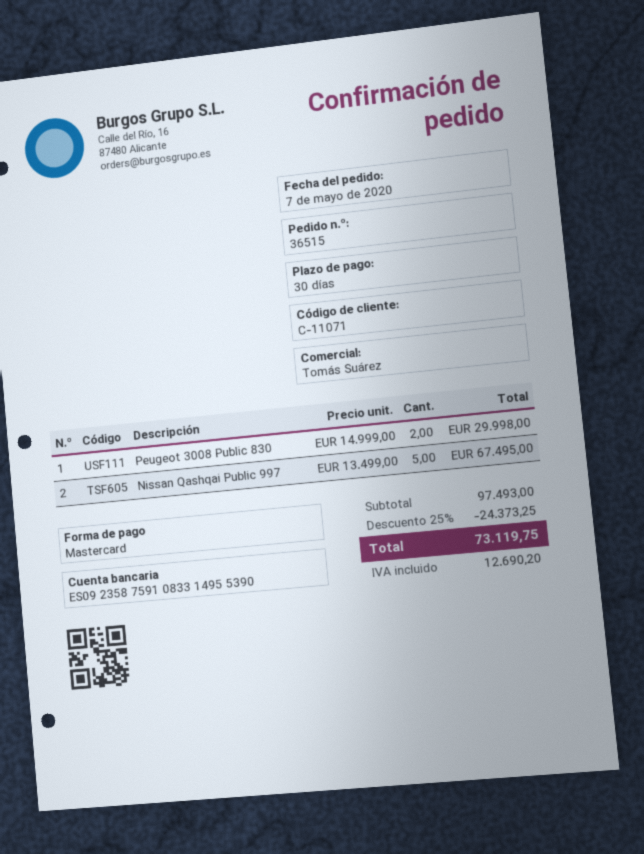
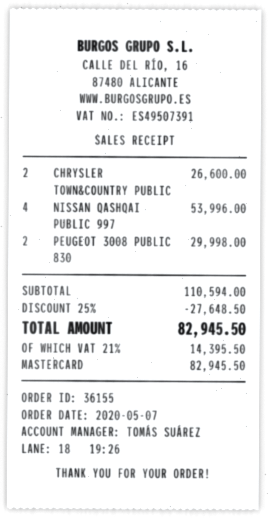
order number: 36515 -> 36155
Nissan Qashqai Public 997: 5 for 67495.00 -> 4 for 53996.00
CHRYSLER TOWN&COUNTRY PUBLIC: none -> 2 for 26600.00
subtotal: 97493.00 -> 110594.00
discount: 25% = 24373.25 -> 25% = 27648.50
tax: 12690.20 -> 14395.50
total: 73119.75 -> 82945.50

